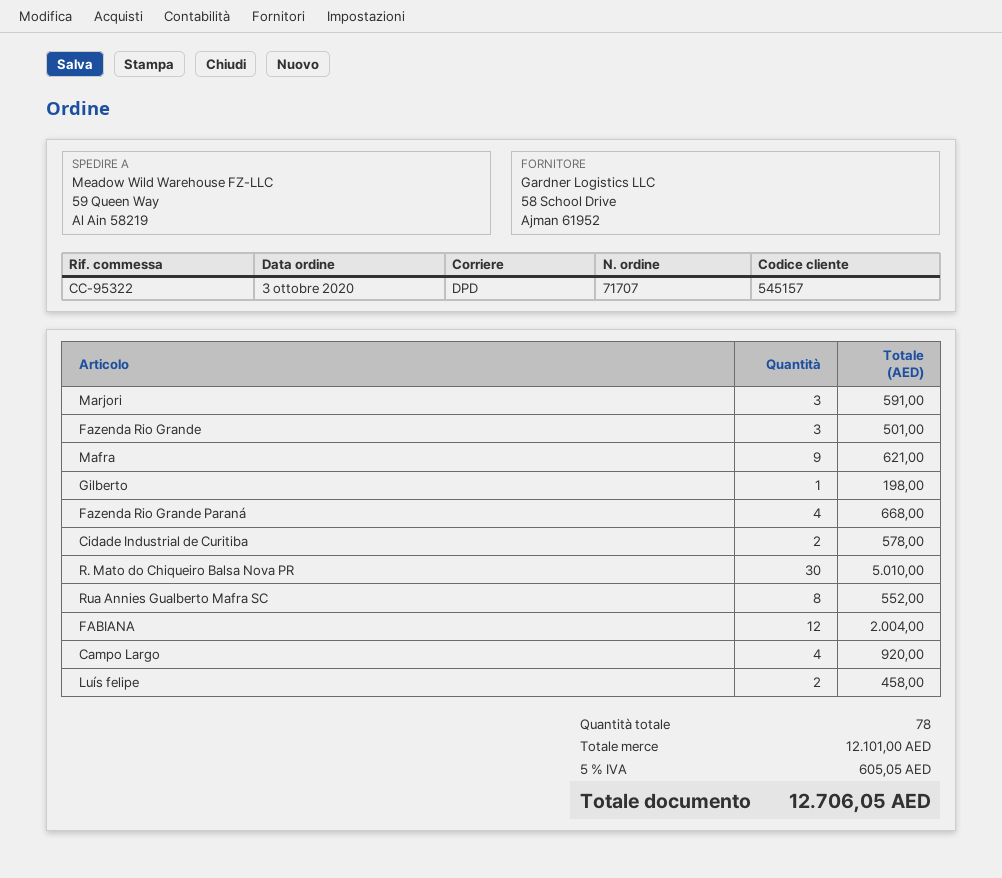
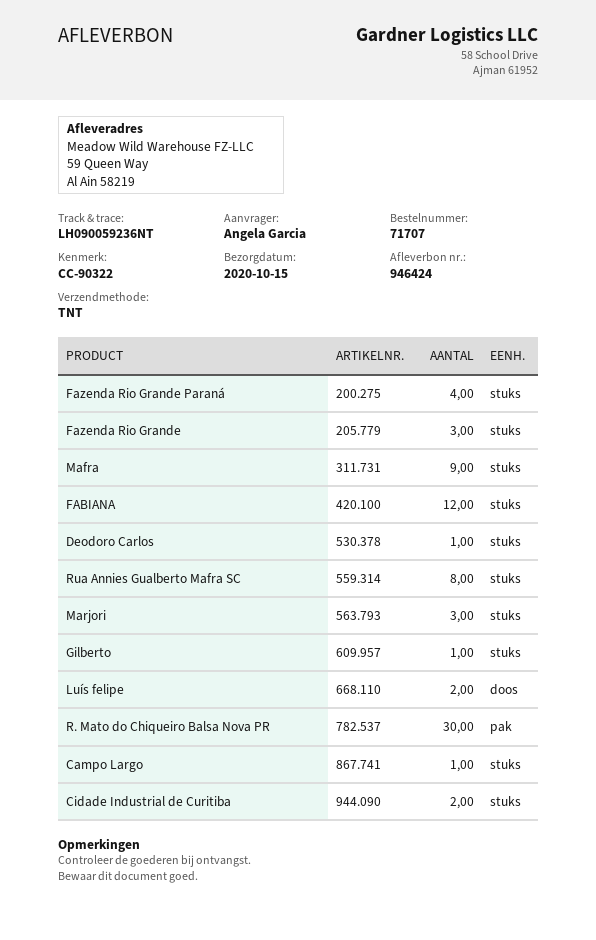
reference: CC-95322 -> CC-90322
shipping method: DPD -> TNT
Campo Largo: 4 -> 1
Deodoro Carlos: none -> 1

